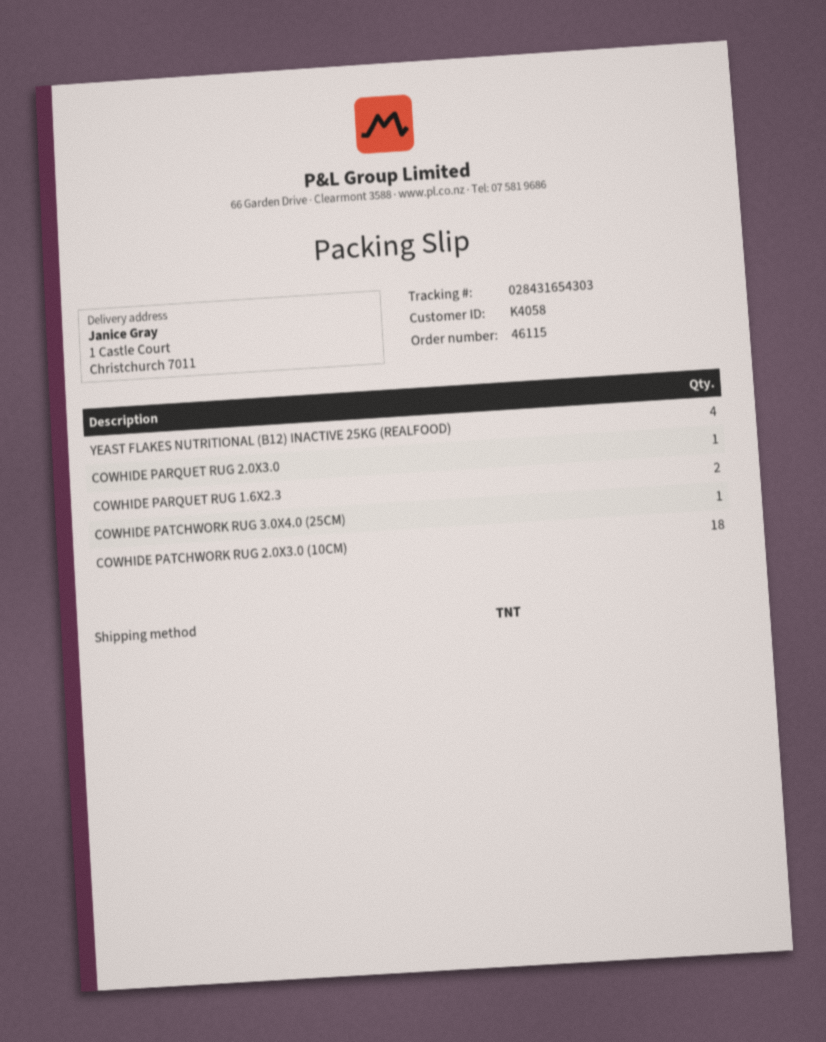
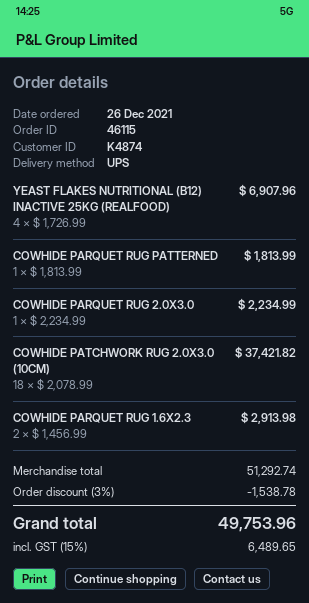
customer number: K4058 -> K4874
shipping method: TNT -> UPS
COWHIDE PATCHWORK RUG 3.0X4.0 (25CM): 1 -> none
COWHIDE PARQUET RUG PATTERNED: none -> 1

